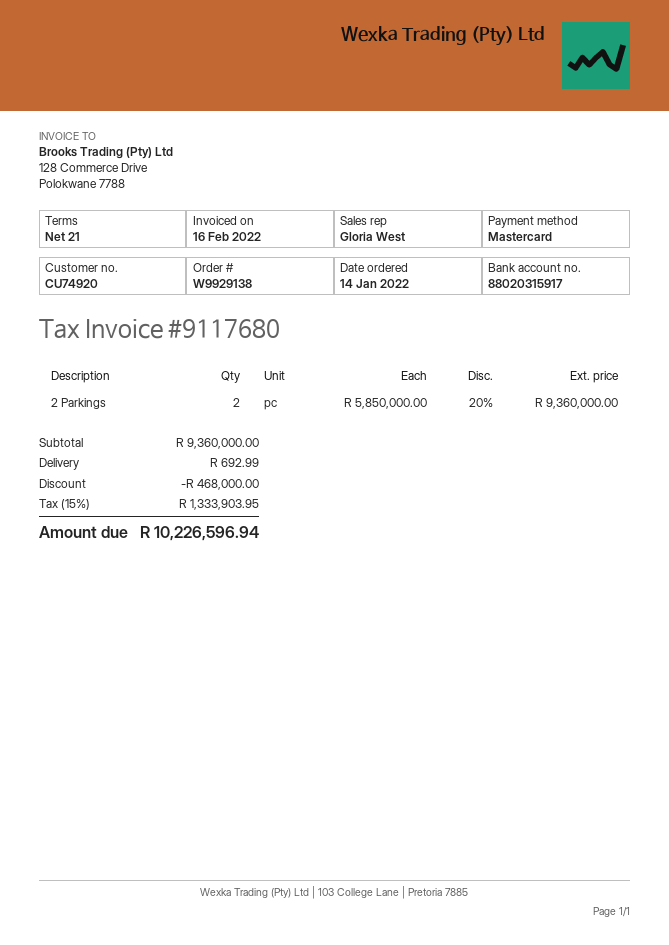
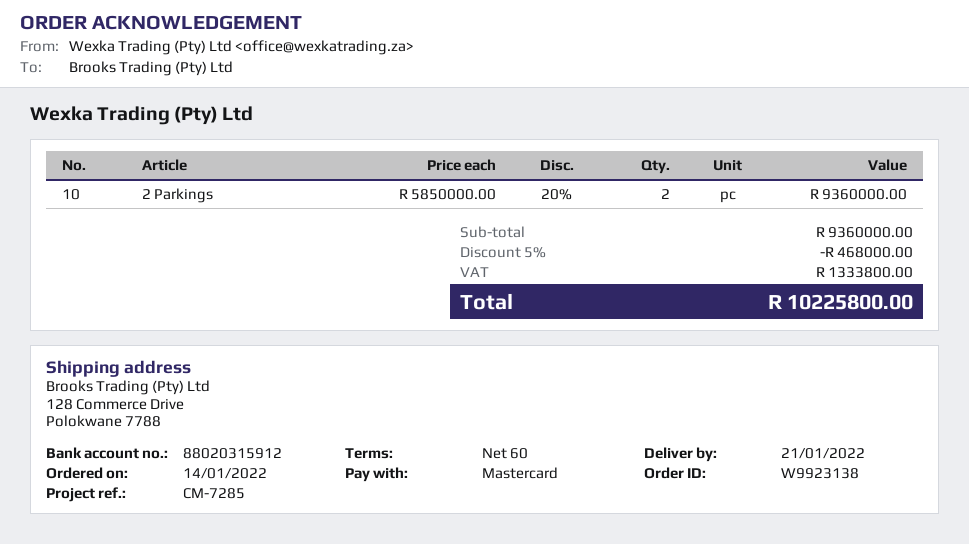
order number: W9929138 -> W9923138
payment terms: 21 days -> 60 days
bank account: 88020315917 -> 88020315912
shipping: 692.99 -> none
tax: 1333903.95 -> 1333800.00
total: 10226596.94 -> 10225800.00

